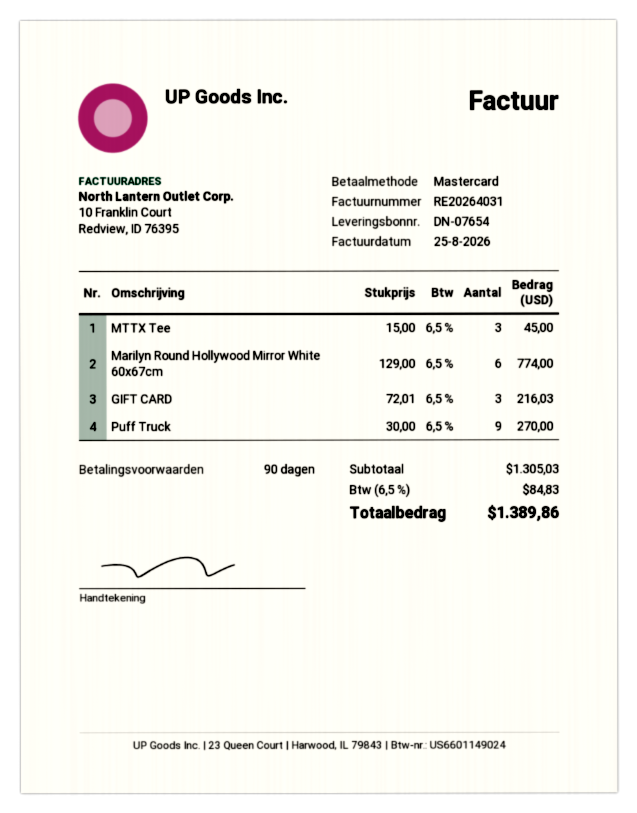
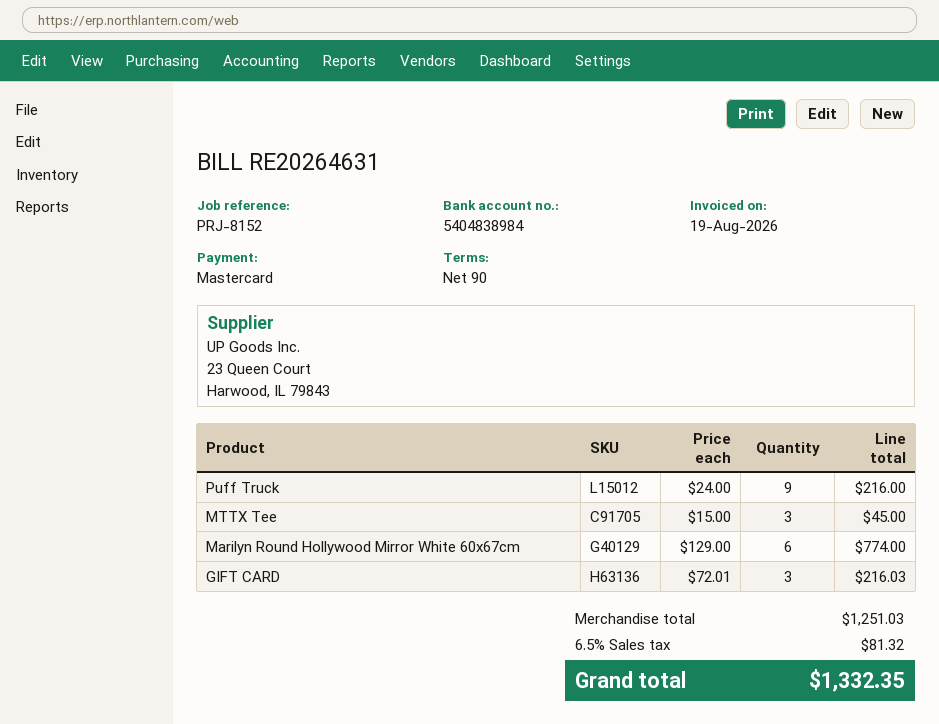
invoice number: RE20264031 -> RE20264631
invoice date: 2026-08-25 -> 2026-08-19
Puff Truck: 9 x 30.00 = 270.00 -> 9 x 24.00 = 216.00
subtotal: 1305.03 -> 1251.03
tax: 6.5% = 84.83 -> 6.5% = 81.32
total: 1389.86 -> 1332.35

